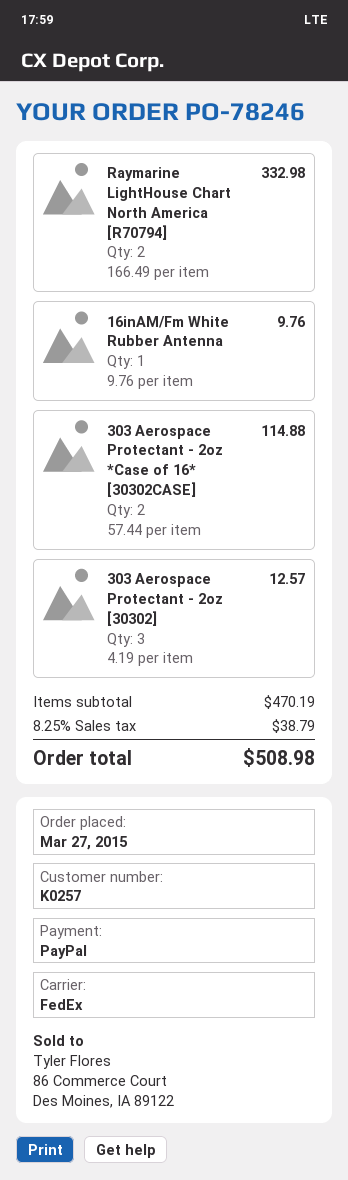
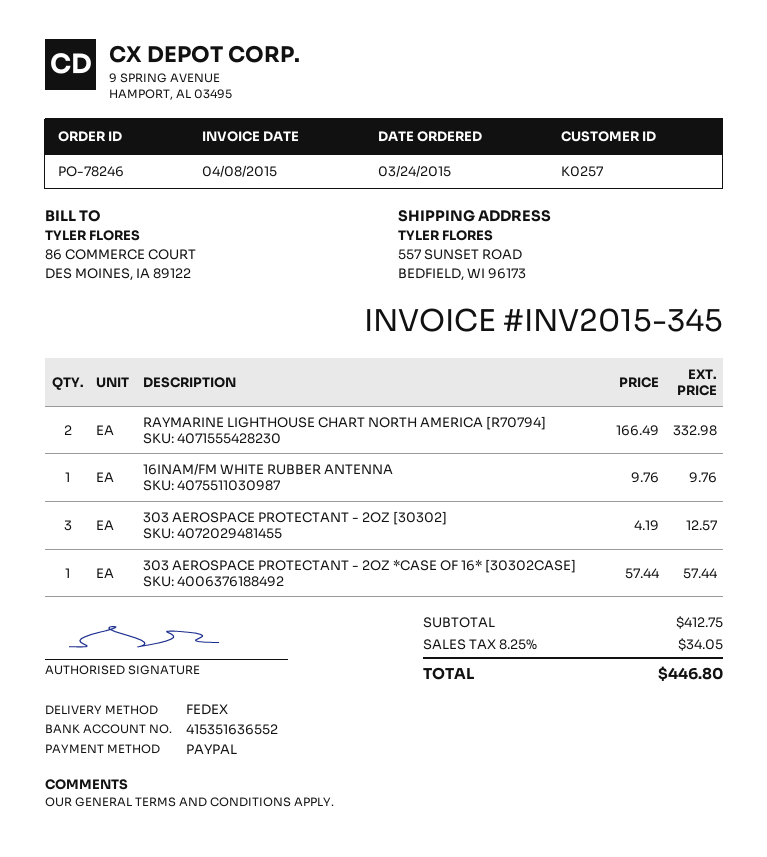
order date: 2015-03-27 -> 2015-03-24
303 Aerospace Protectant - 2oz *Case of 16* [30302CASE]: 2 x 57.44 = 114.88 -> 1 x 57.44 = 57.44
subtotal: 470.19 -> 412.75
tax: 8.25% = 38.79 -> 8.25% = 34.05
total: 508.98 -> 446.80

